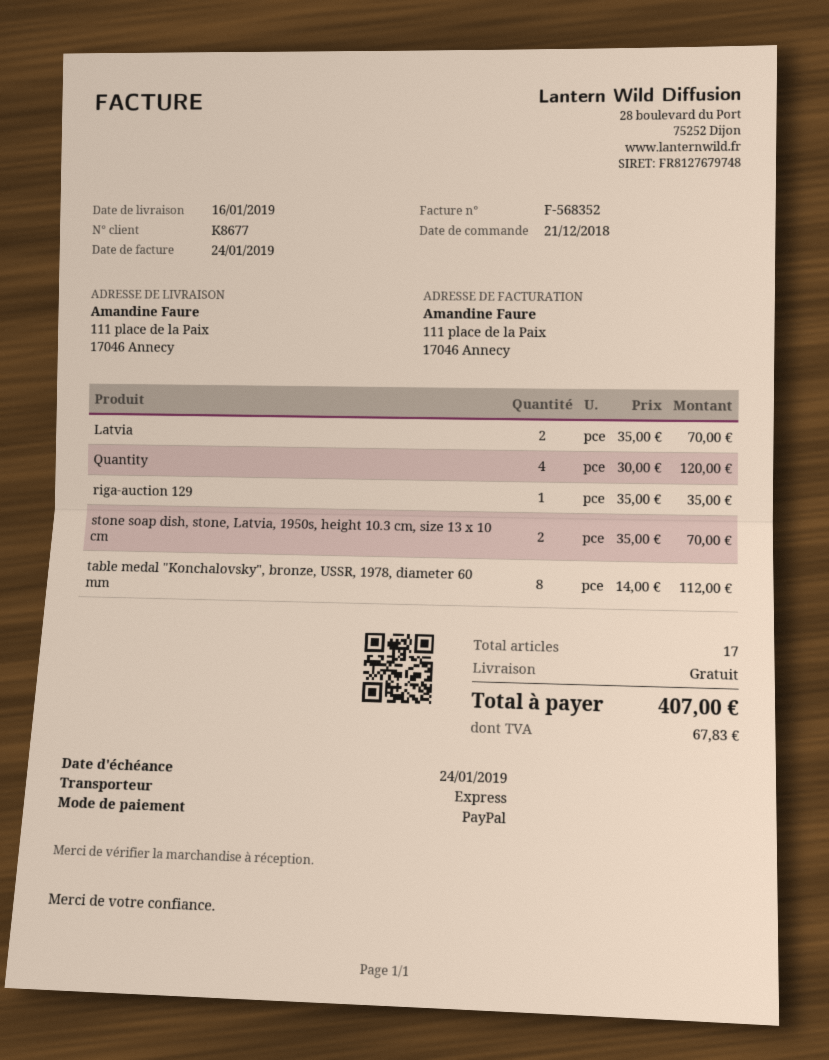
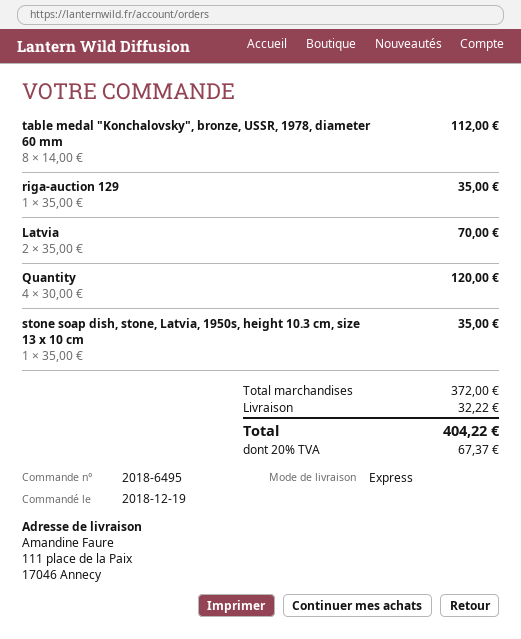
order date: 2018-12-21 -> 2018-12-19
stone soap dish, stone, Latvia, 1950s, height 10.3 cm, size 13 x 10 cm: 2 x 35.00 = 70.00 -> 1 x 35.00 = 35.00
shipping: 0.00 -> 32.22
tax: 67.83 -> 67.37
total: 407.00 -> 404.22

